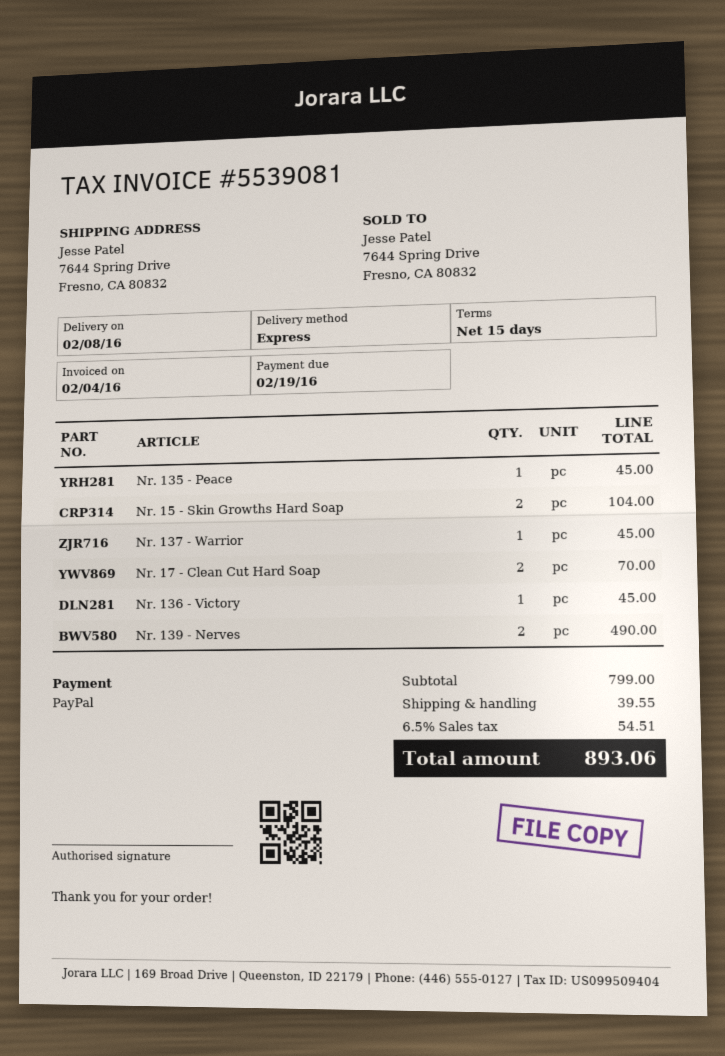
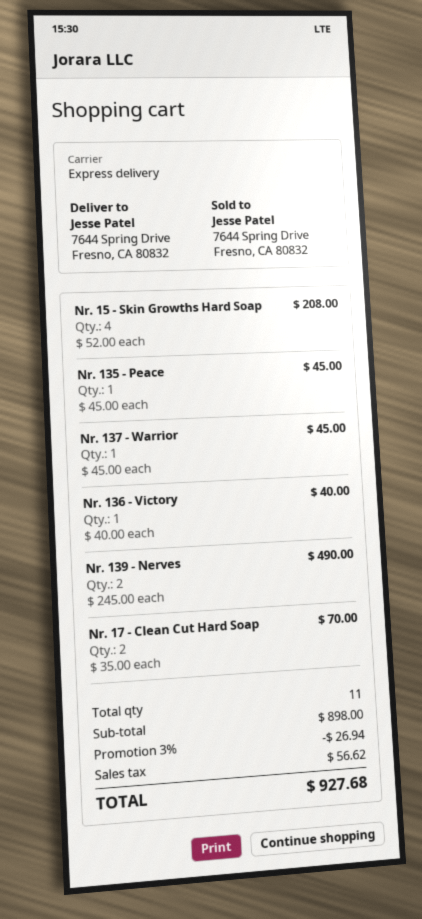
Nr. 15 - Skin Growths Hard Soap: 2 for 104.00 -> 4 for 208.00
Nr. 136 - Victory: 1 for 45.00 -> 1 for 40.00
subtotal: 799.00 -> 898.00
discount: none -> 3% = 26.94
shipping: 39.55 -> none
tax: 54.51 -> 56.62
total: 893.06 -> 927.68

